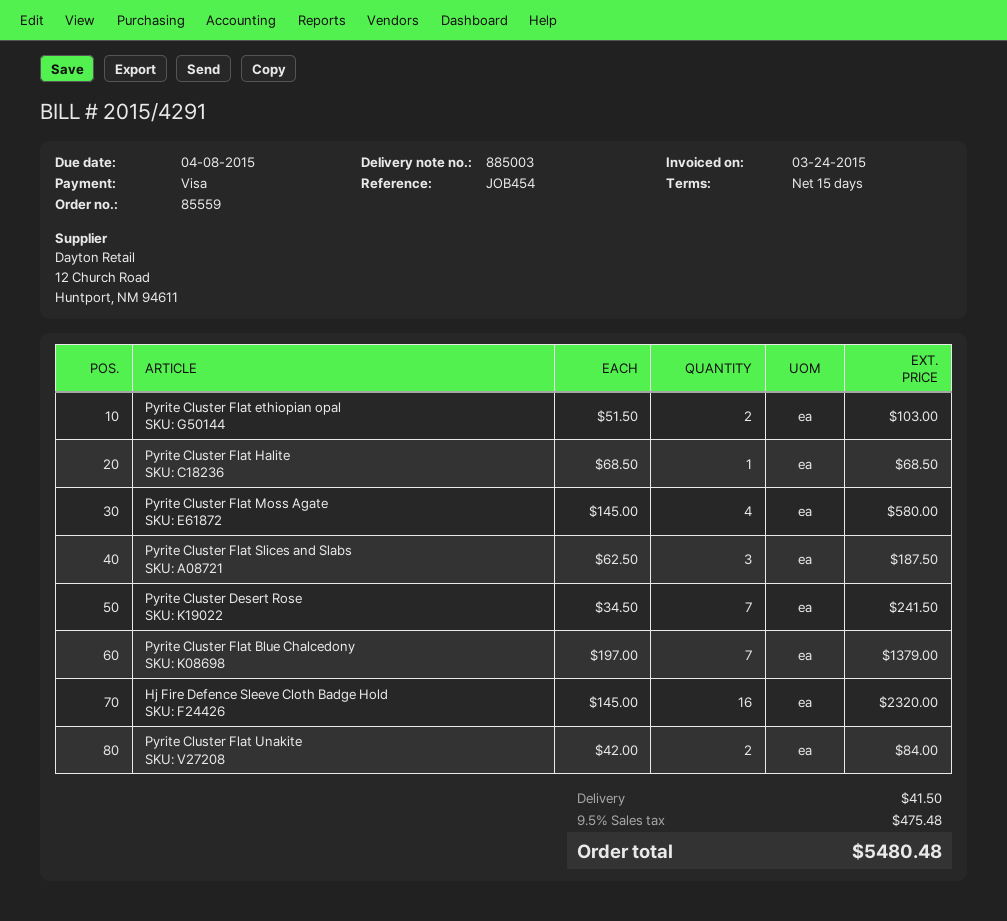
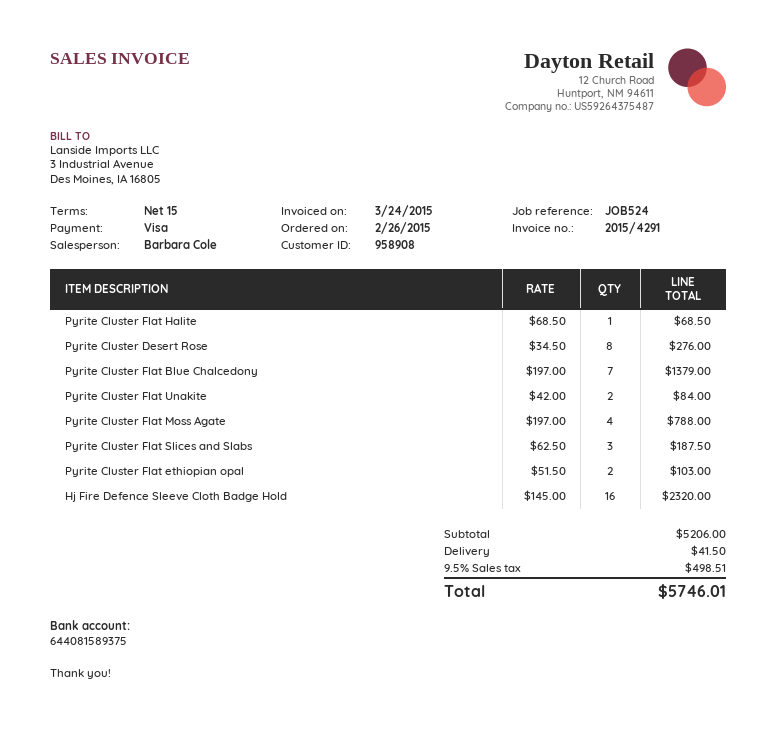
reference: JOB454 -> JOB524
Pyrite Cluster Flat Moss Agate: 4 x 145.00 = 580.00 -> 4 x 197.00 = 788.00
Pyrite Cluster Desert Rose: 7 x 34.50 = 241.50 -> 8 x 34.50 = 276.00
tax: 9.5% = 475.48 -> 9.5% = 498.51
total: 5480.48 -> 5746.01

